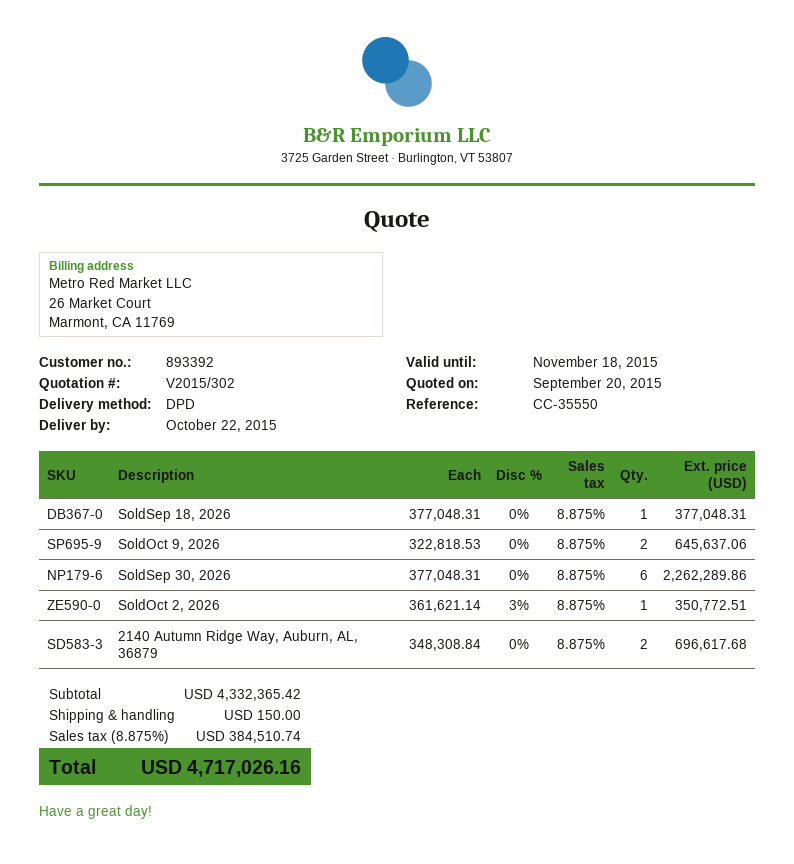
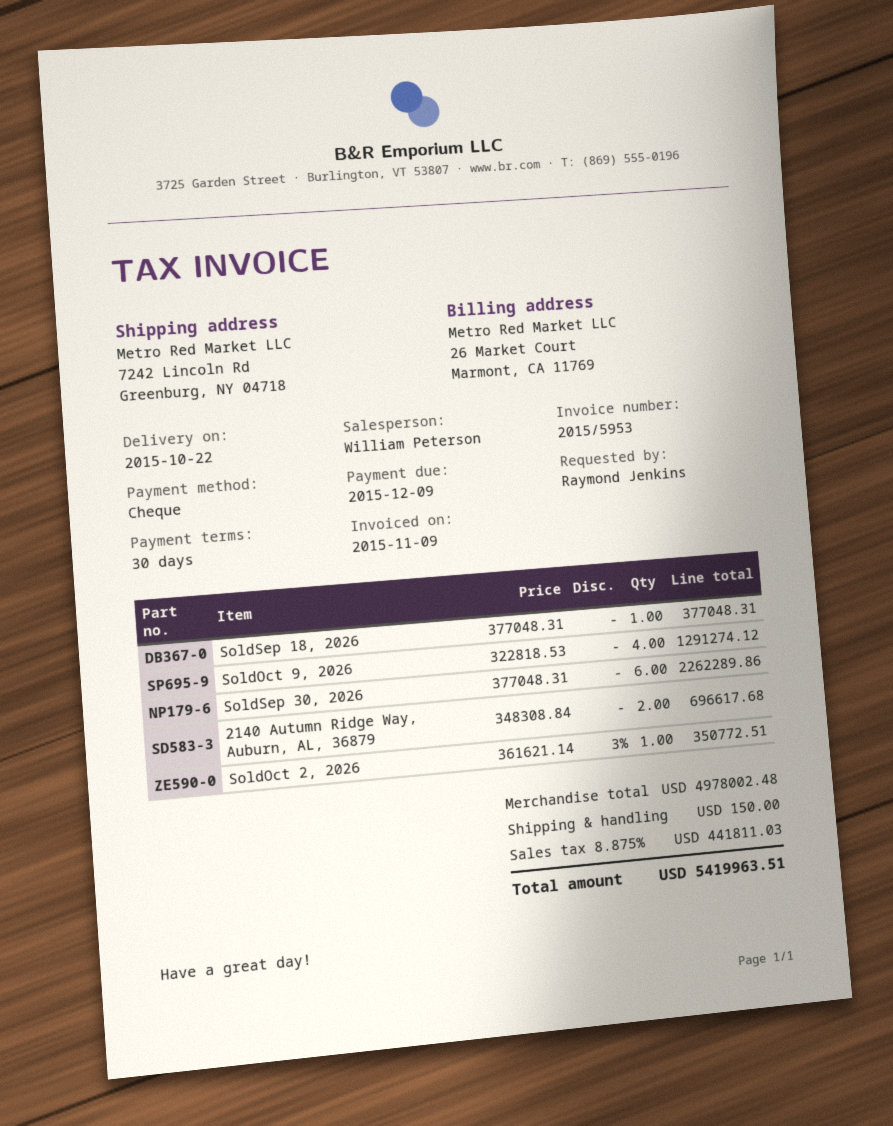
SoldOct 9, 2026: 2 x 322818.53 = 645637.06 -> 4 x 322818.53 = 1291274.12
subtotal: 4332365.42 -> 4978002.48
tax: 8.875% = 384510.74 -> 8.875% = 441811.03
total: 4717026.16 -> 5419963.51

